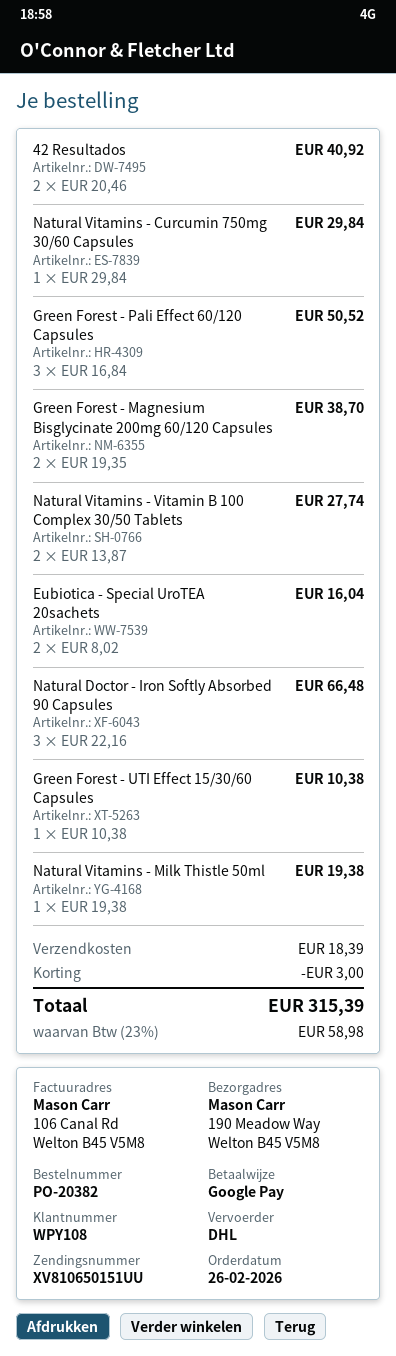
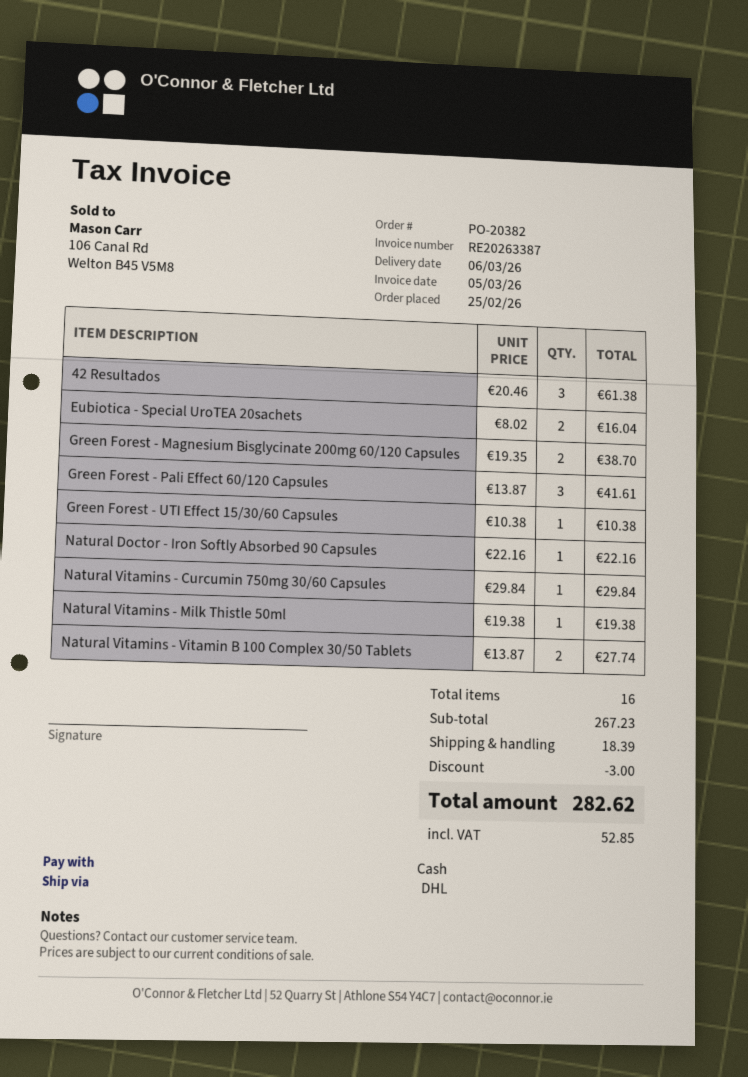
order date: 2026-02-26 -> 2026-02-25
payment method: Google Pay -> cash
42 Resultados: 2 x 20.46 = 40.92 -> 3 x 20.46 = 61.38
Green Forest - Pali Effect 60/120 Capsules: 3 x 16.84 = 50.52 -> 3 x 13.87 = 41.61
Natural Doctor - Iron Softly Absorbed 90 Capsules: 3 x 22.16 = 66.48 -> 1 x 22.16 = 22.16
tax: 58.98 -> 52.85
total: 315.39 -> 282.62

